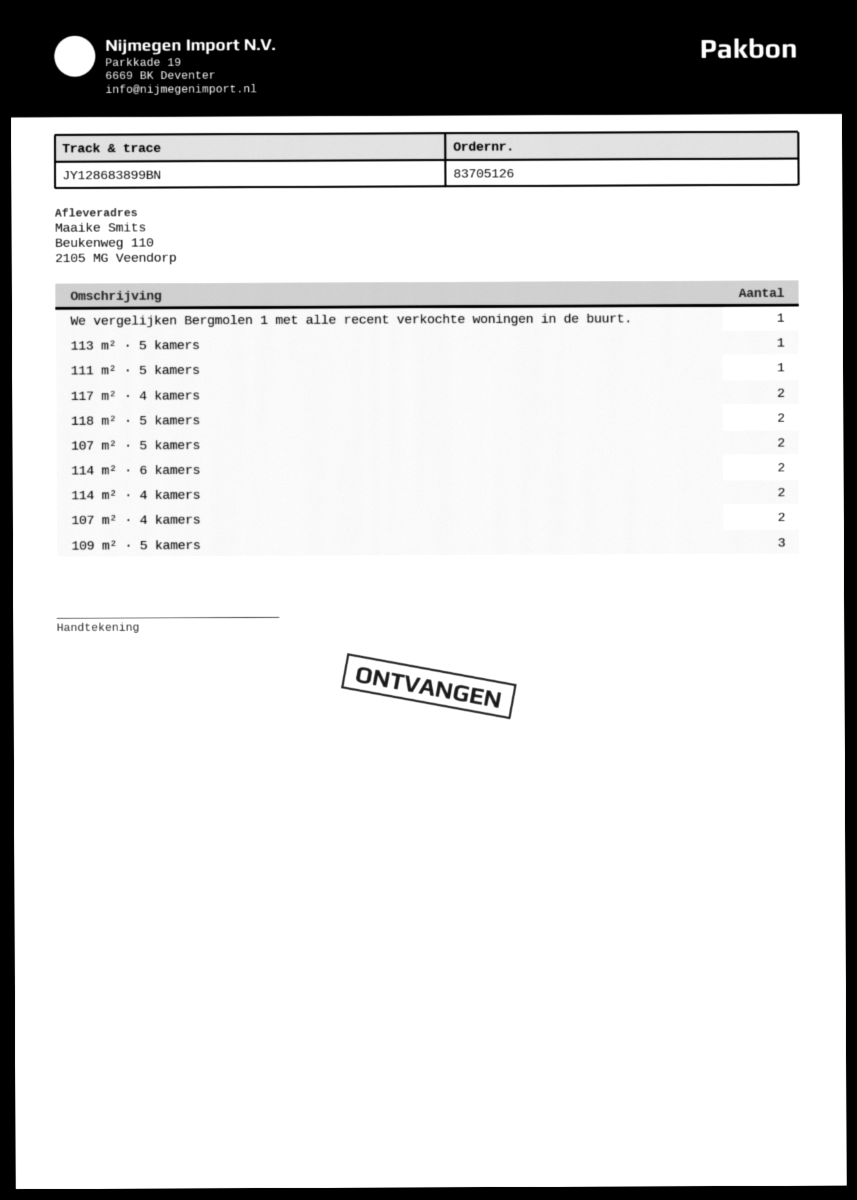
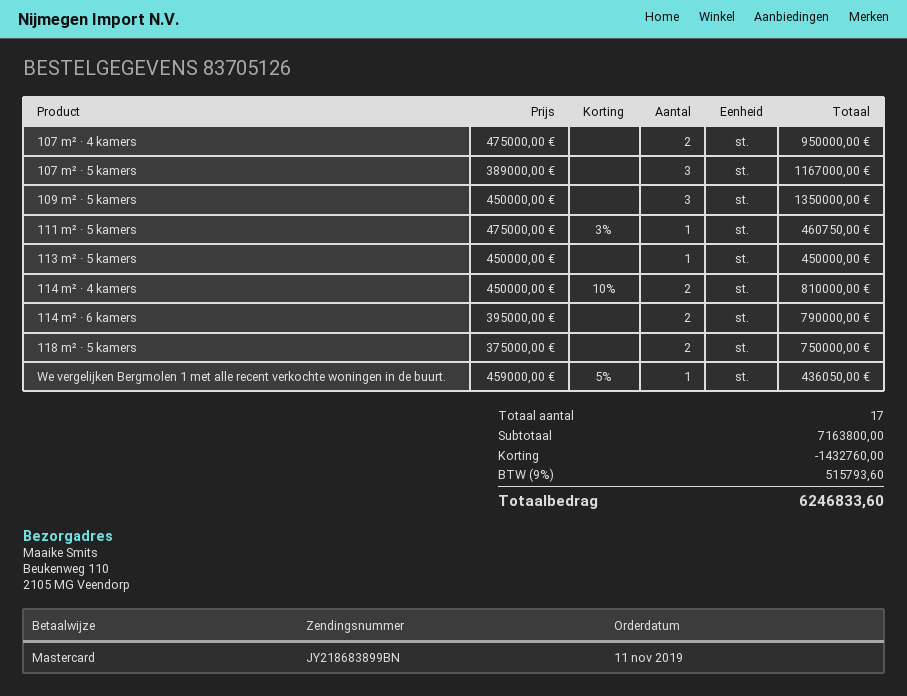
tracking number: JY128683899BN -> JY218683899BN
117 m² · 4 kamers: 2 -> none
107 m² · 5 kamers: 2 -> 3

